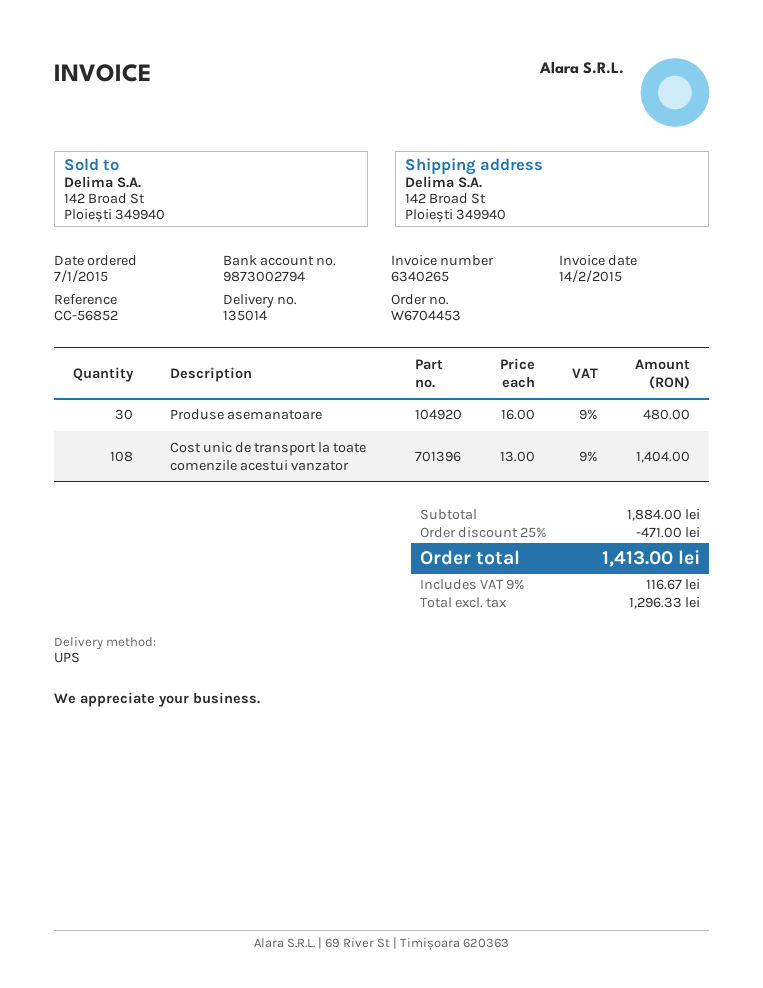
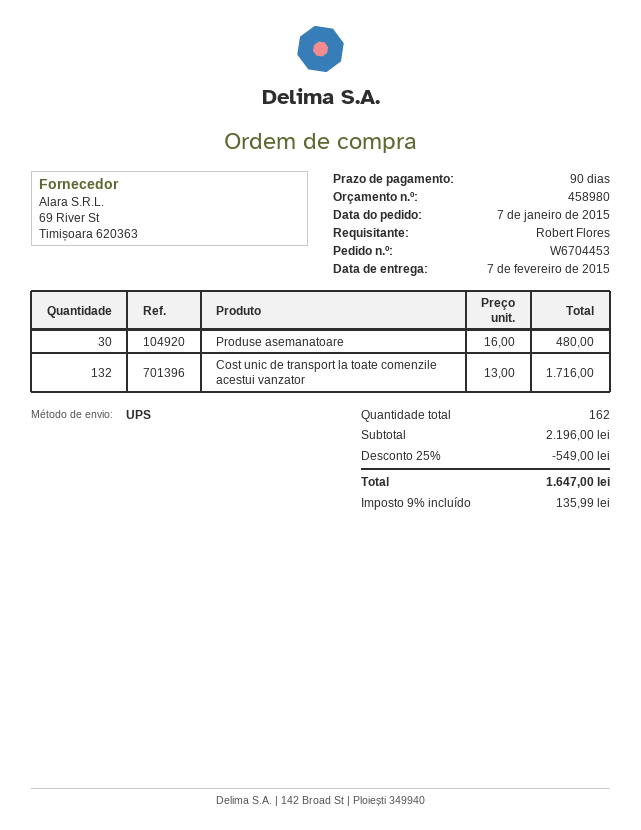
Cost unic de transport la toate comenzile acestui vanzator: 108 x 13.00 = 1404.00 -> 132 x 13.00 = 1716.00
subtotal: 1884.00 -> 2196.00
discount: 25% = 471.00 -> 25% = 549.00
tax: 9% = 116.67 -> 9% = 135.99
total: 1413.00 -> 1647.00

